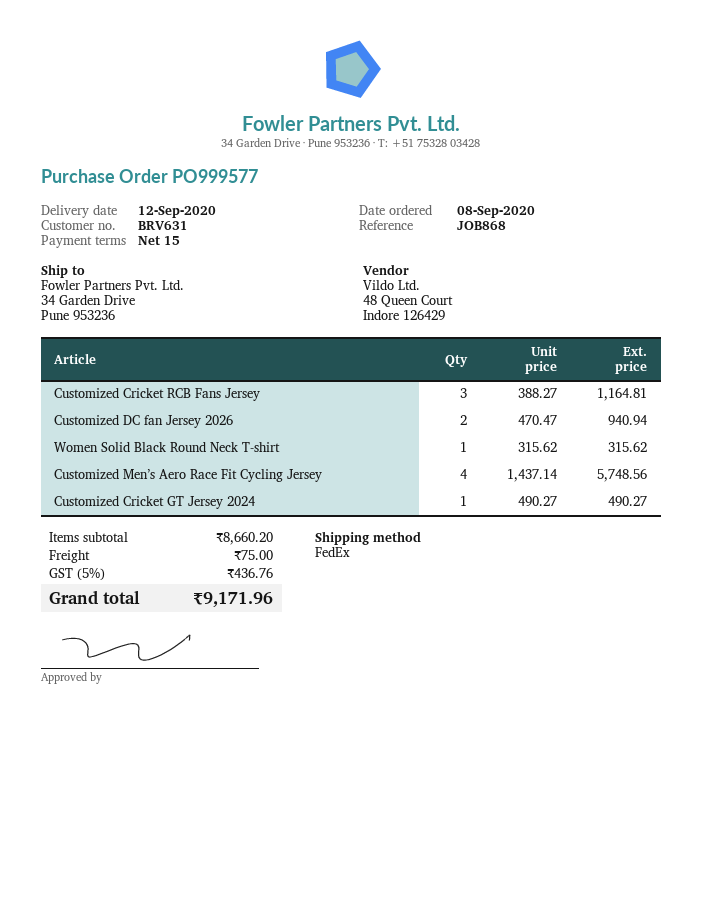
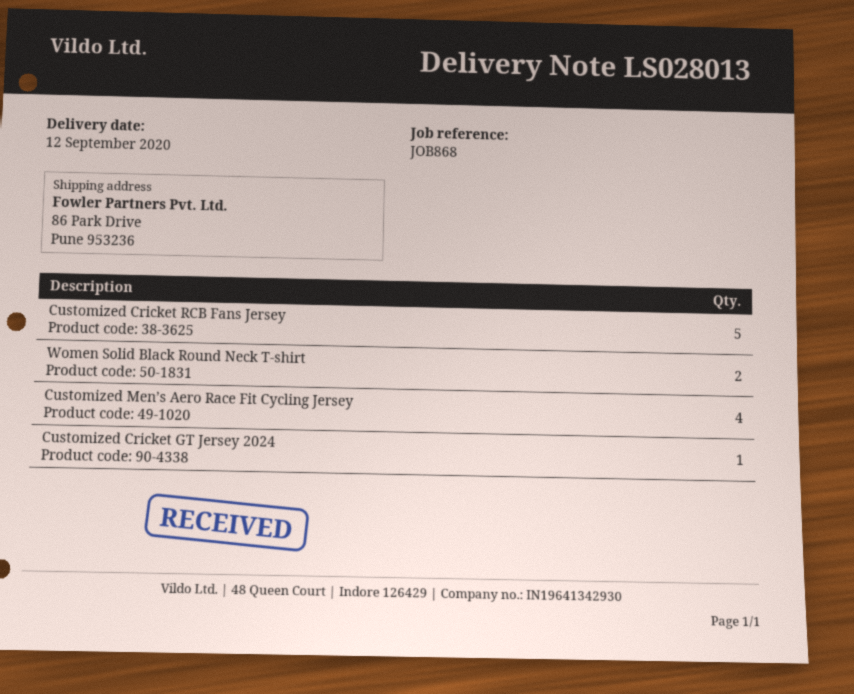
ship to: 34 Garden Drive, Pune 953236 -> 86 Park Drive, Pune 953236
Customized Cricket RCB Fans Jersey: 3 -> 5
Customized DC fan Jersey 2026: 2 -> none
Women Solid Black Round Neck T-shirt: 1 -> 2

